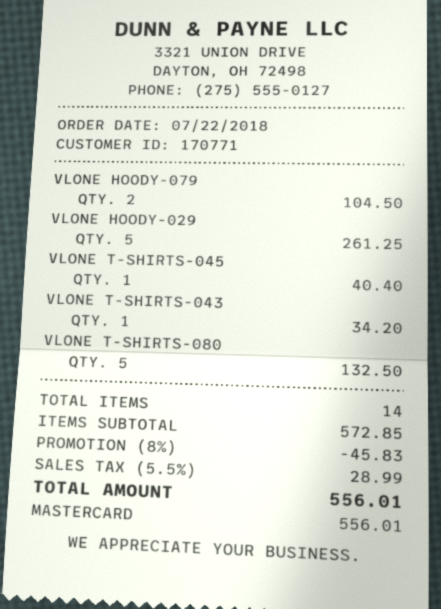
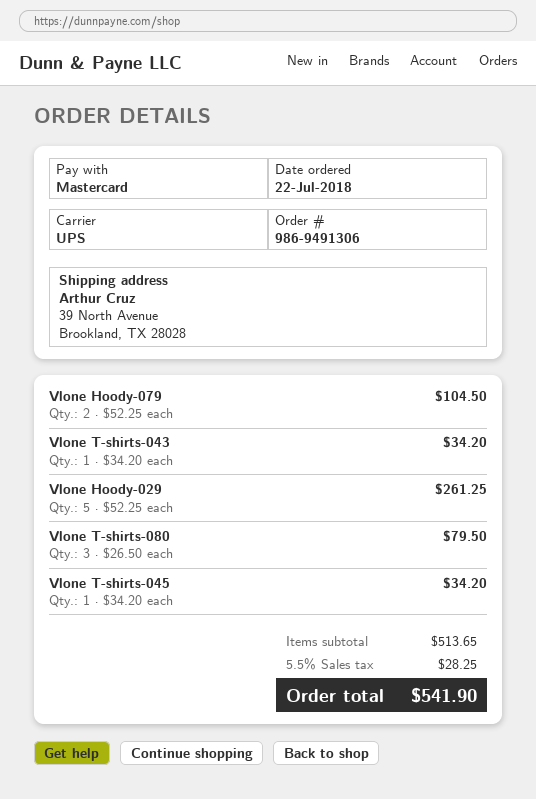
VLONE T-SHIRTS-045: 1 for 40.40 -> 1 for 34.20
VLONE T-SHIRTS-080: 5 for 132.50 -> 3 for 79.50
subtotal: 572.85 -> 513.65
discount: 8% = 45.83 -> none
tax: 5.5% = 28.99 -> 5.5% = 28.25
total: 556.01 -> 541.90

